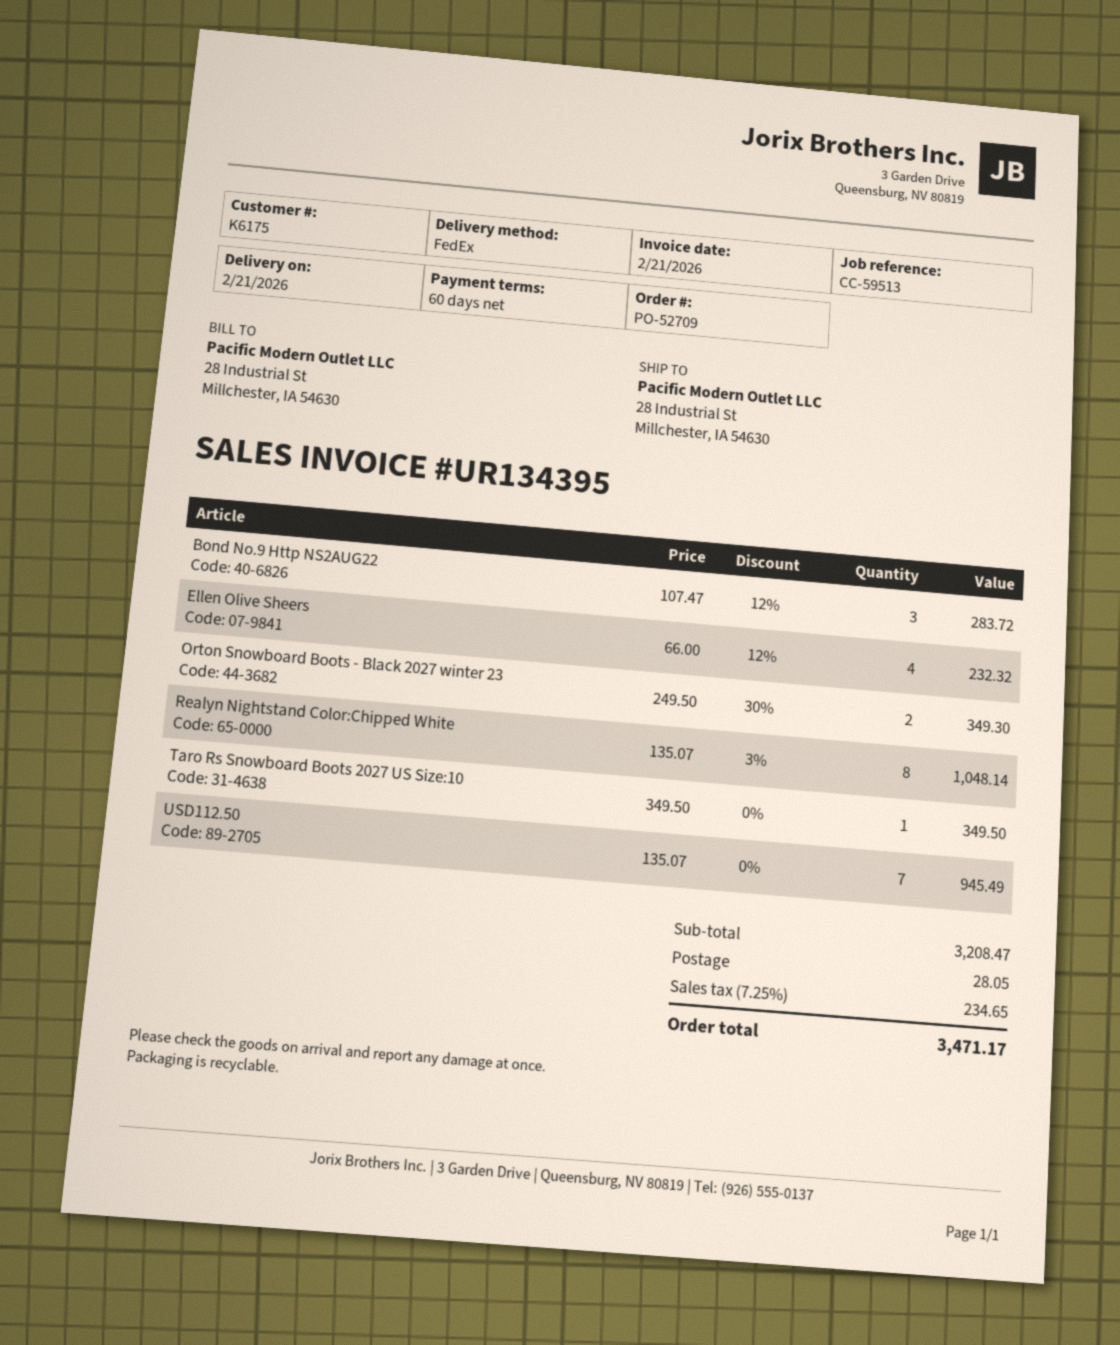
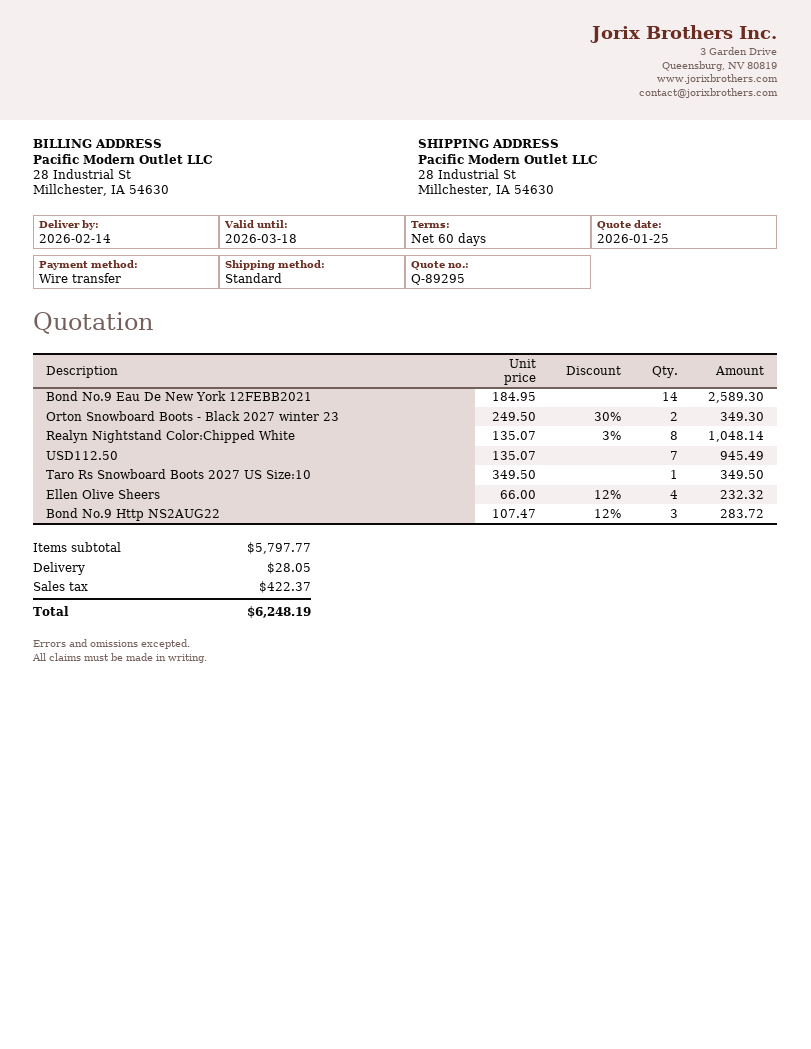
delivery date: 2026-02-21 -> 2026-02-14
shipping method: FedEx -> standard
Bond No.9 Eau De New York 12FEBB2021: none -> 14 x 184.95 = 2589.30
subtotal: 3208.47 -> 5797.77
tax: 234.65 -> 422.37
total: 3471.17 -> 6248.19

